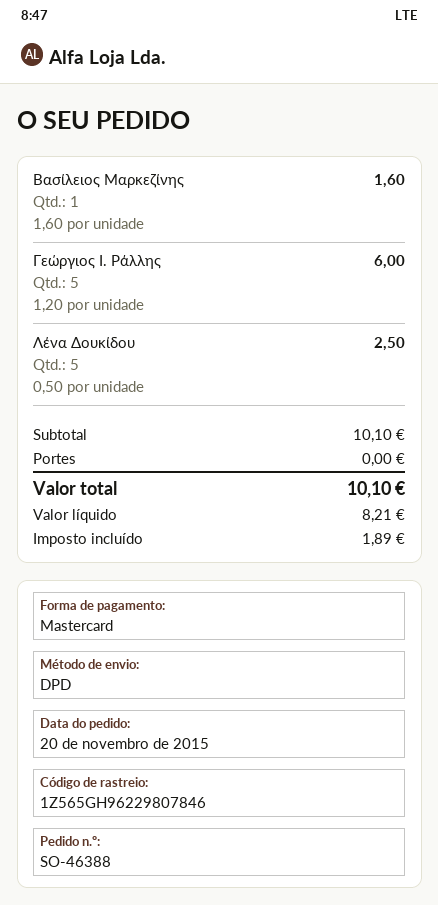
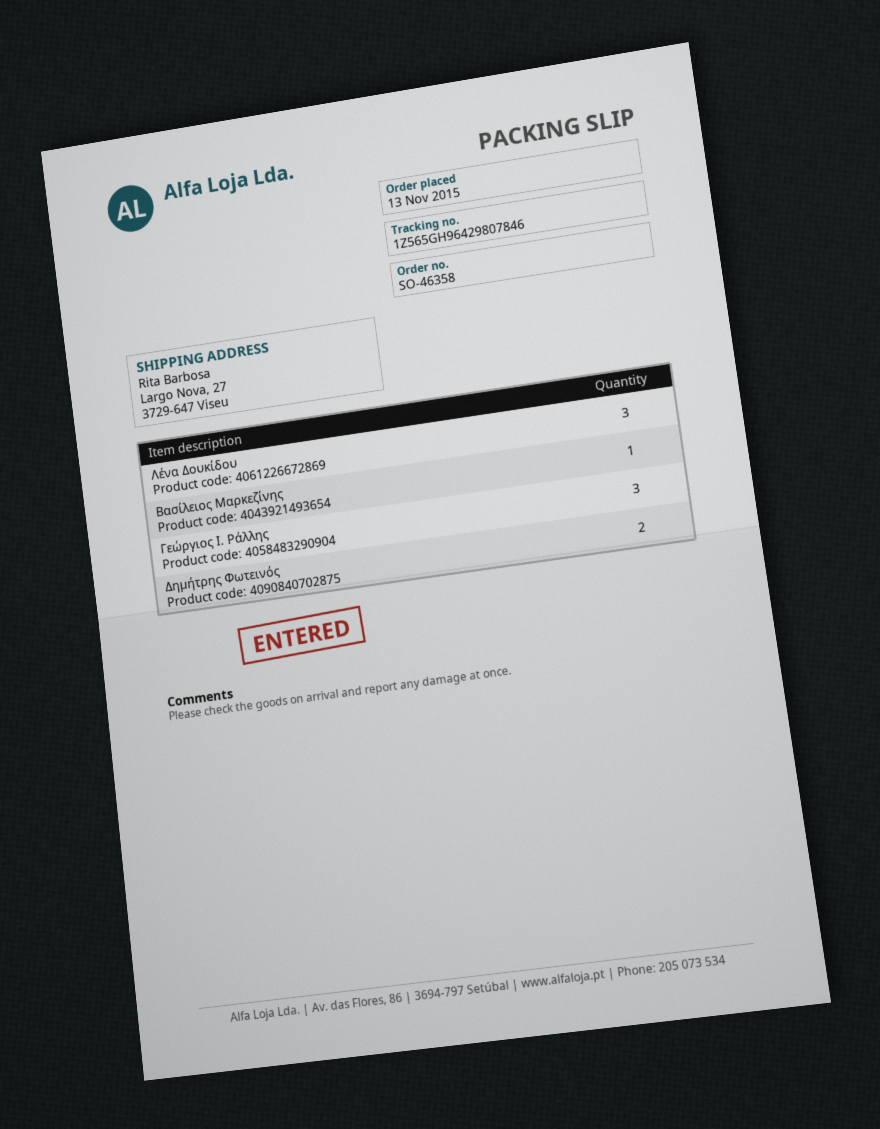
order number: SO-46388 -> SO-46358
order date: 2015-11-20 -> 2015-11-13
tracking number: 1Z565GH96229807846 -> 1Z565GH96429807846
Γεώργιος Ι. Ράλλης: 5 -> 3
Λένα Δουκίδου: 5 -> 3
Δημήτρης Φωτεινός: none -> 2

